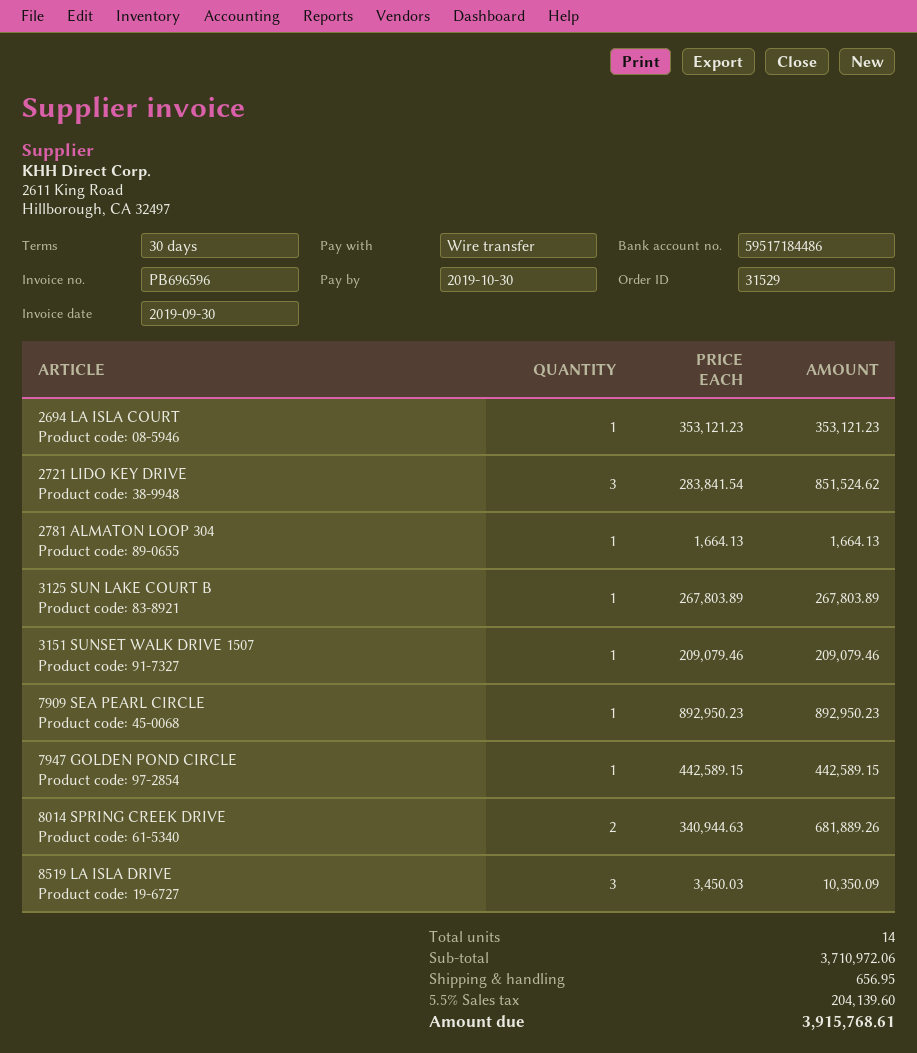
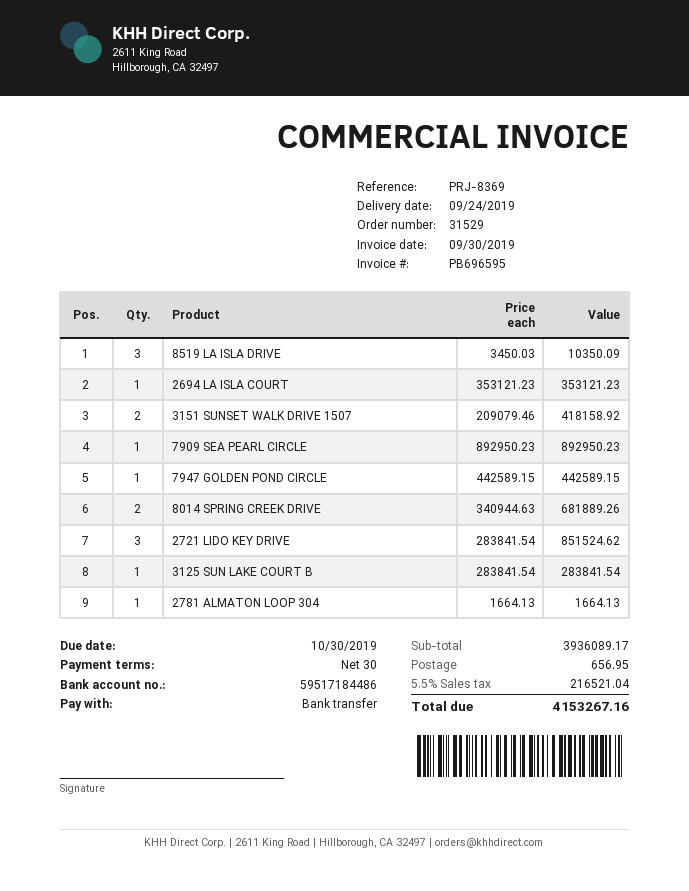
invoice number: PB696596 -> PB696595
3125 SUN LAKE COURT B: 1 x 267803.89 = 267803.89 -> 1 x 283841.54 = 283841.54
3151 SUNSET WALK DRIVE 1507: 1 x 209079.46 = 209079.46 -> 2 x 209079.46 = 418158.92
subtotal: 3710972.06 -> 3936089.17
tax: 5.5% = 204139.60 -> 5.5% = 216521.04
total: 3915768.61 -> 4153267.16

